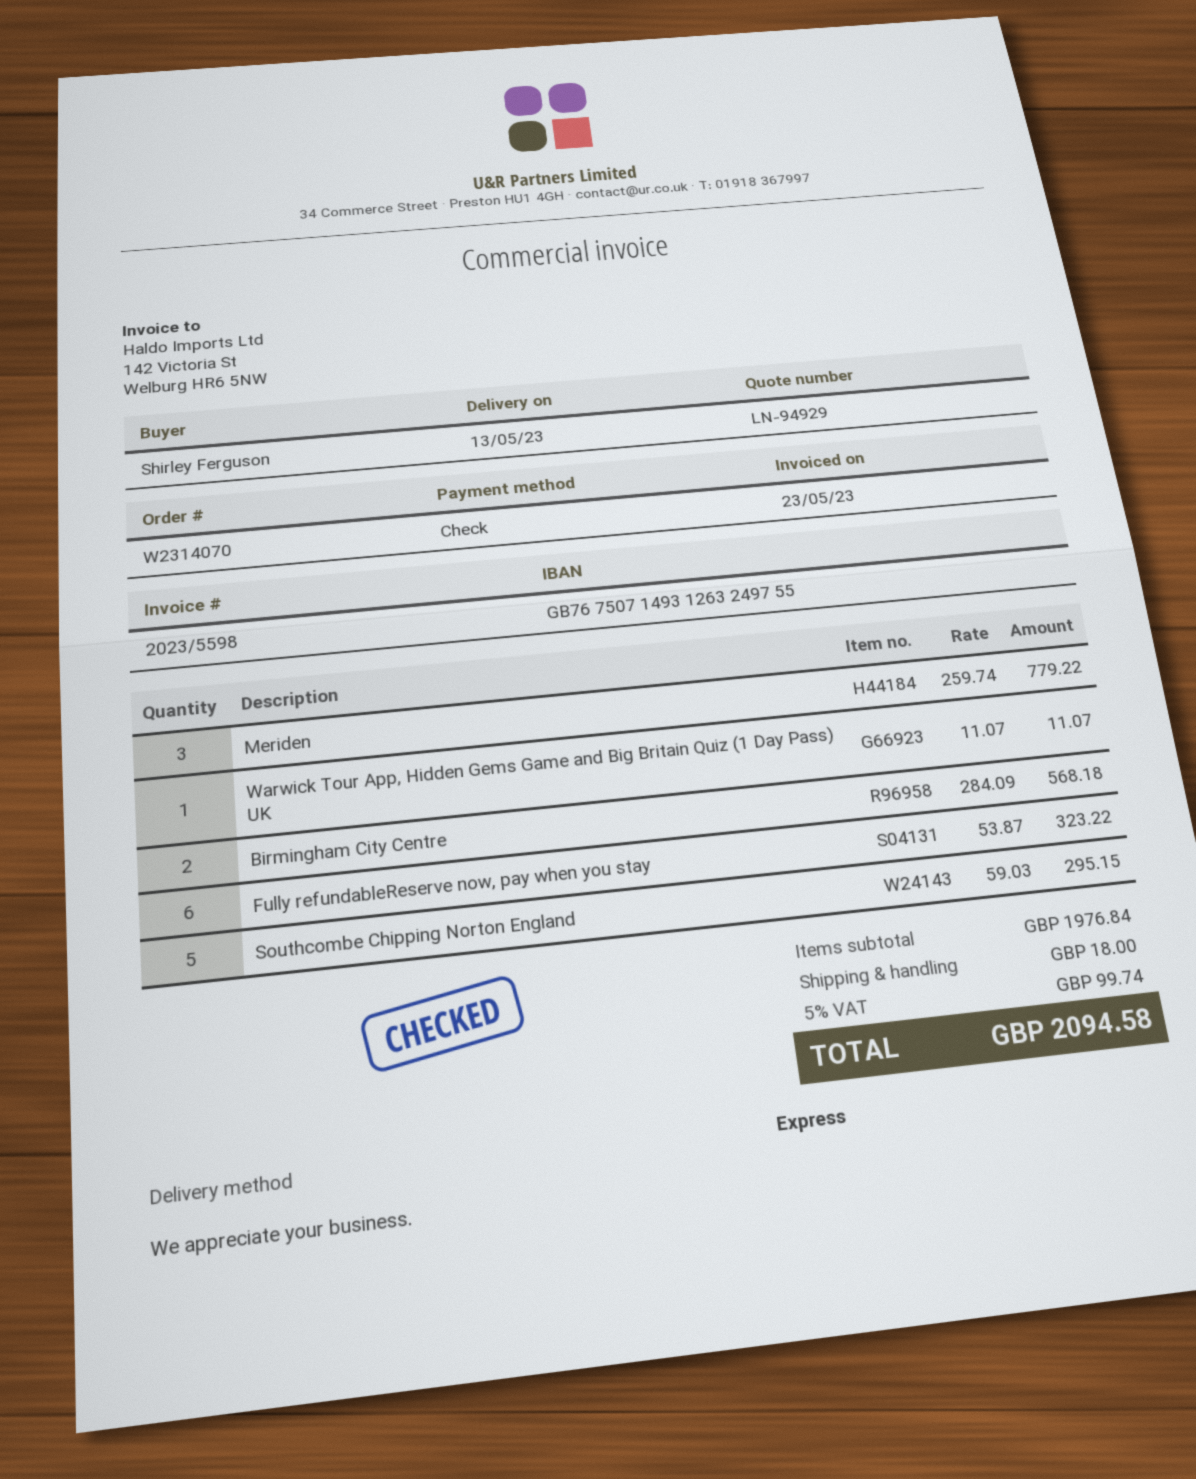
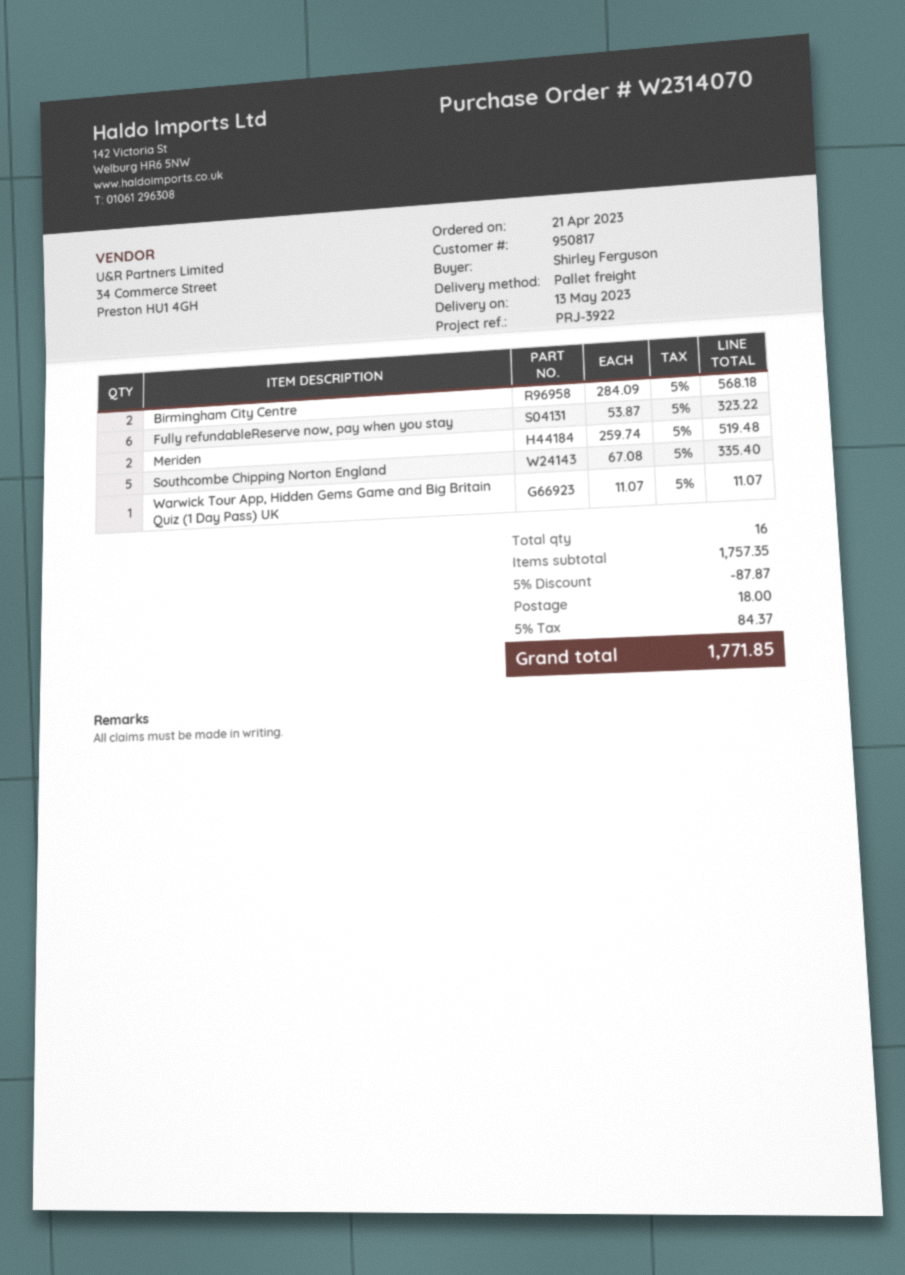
shipping method: express -> pallet freight
Meriden: 3 x 259.74 = 779.22 -> 2 x 259.74 = 519.48
Southcombe Chipping Norton England: 5 x 59.03 = 295.15 -> 5 x 67.08 = 335.40
subtotal: 1976.84 -> 1757.35
discount: none -> 5% = 87.87
tax: 5% = 99.74 -> 5% = 84.37
total: 2094.58 -> 1771.85

